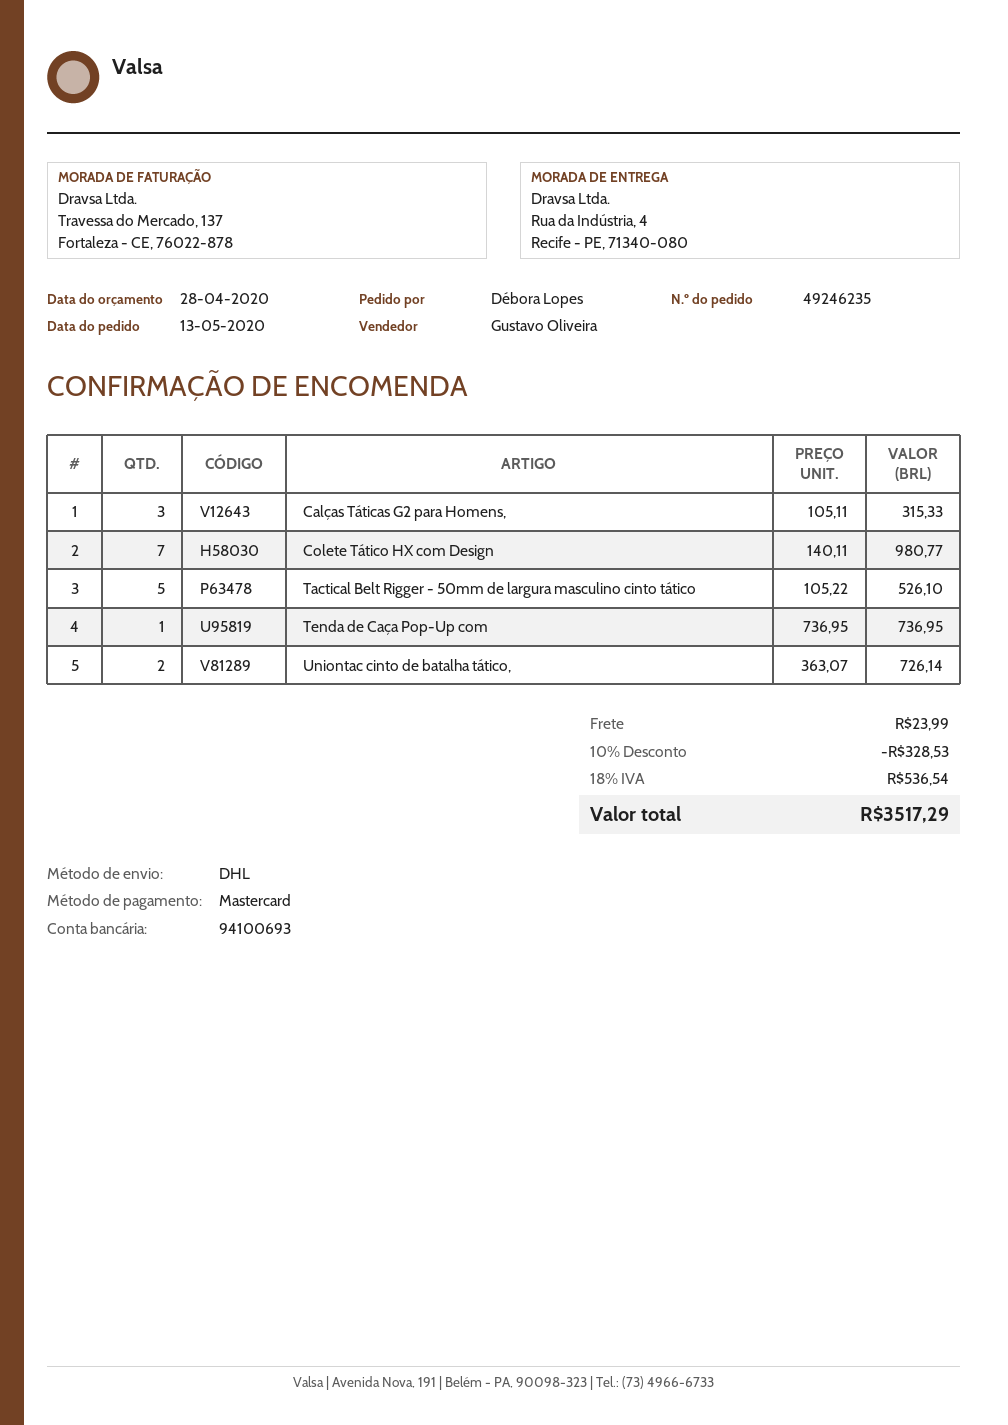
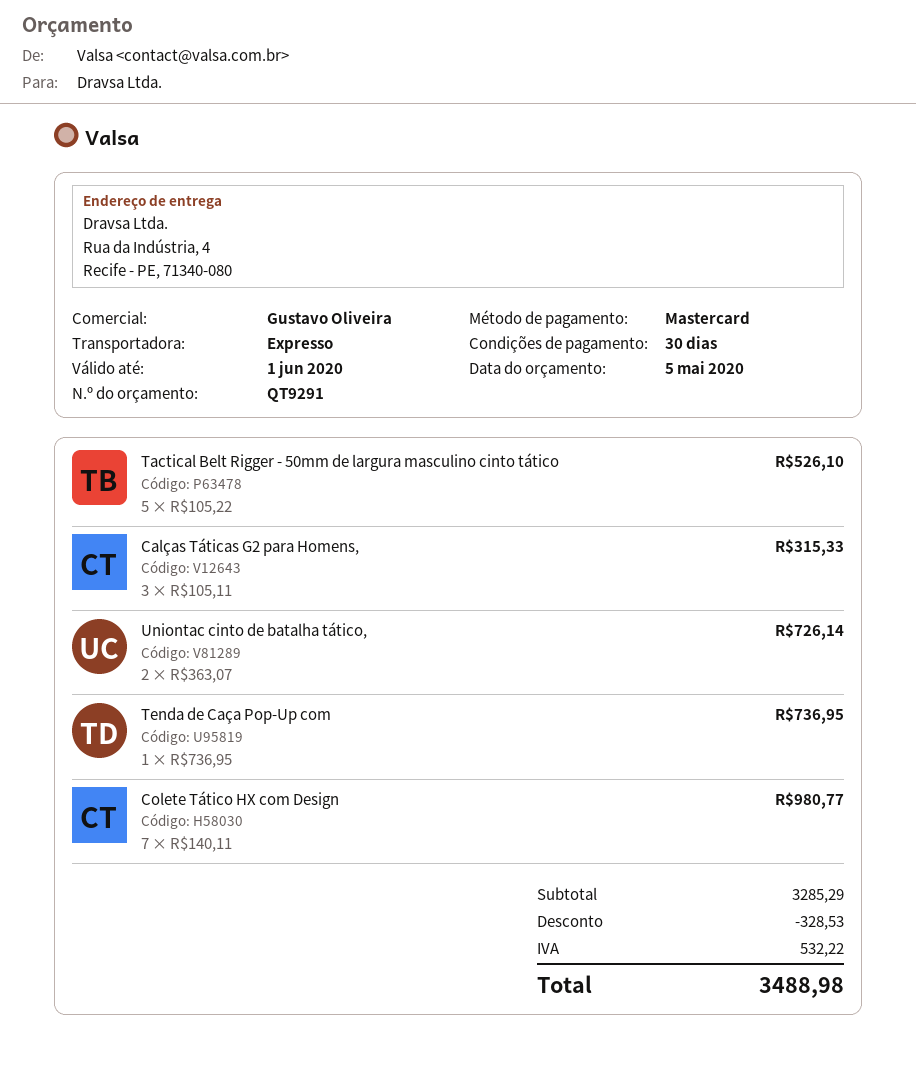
quote date: 2020-04-28 -> 2020-05-05
shipping method: DHL -> express
shipping: 23.99 -> none
tax: 536.54 -> 532.22
total: 3517.29 -> 3488.98

